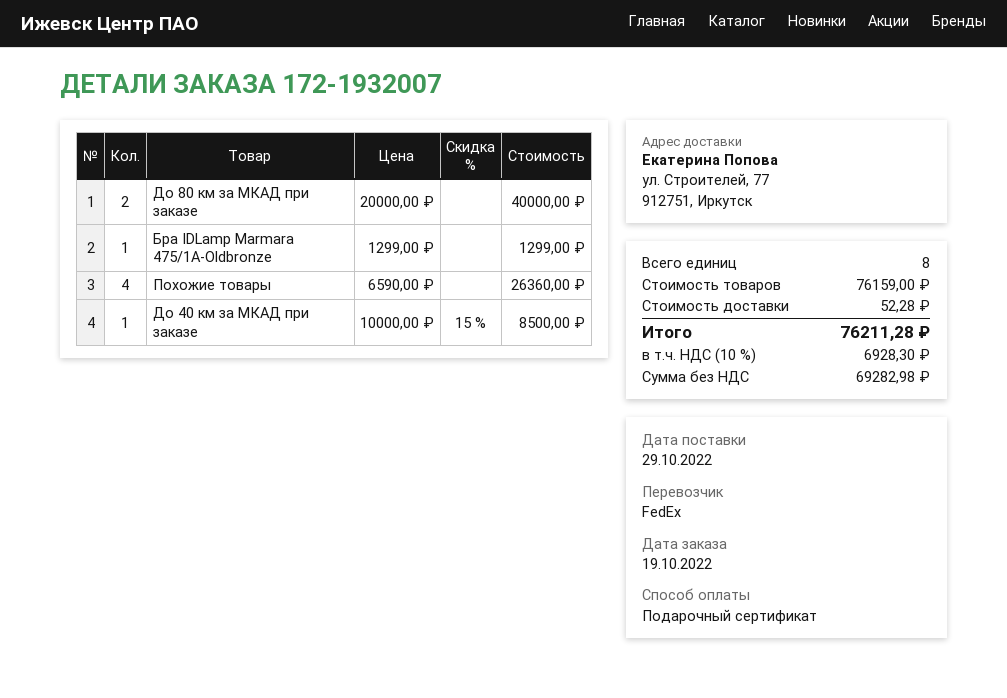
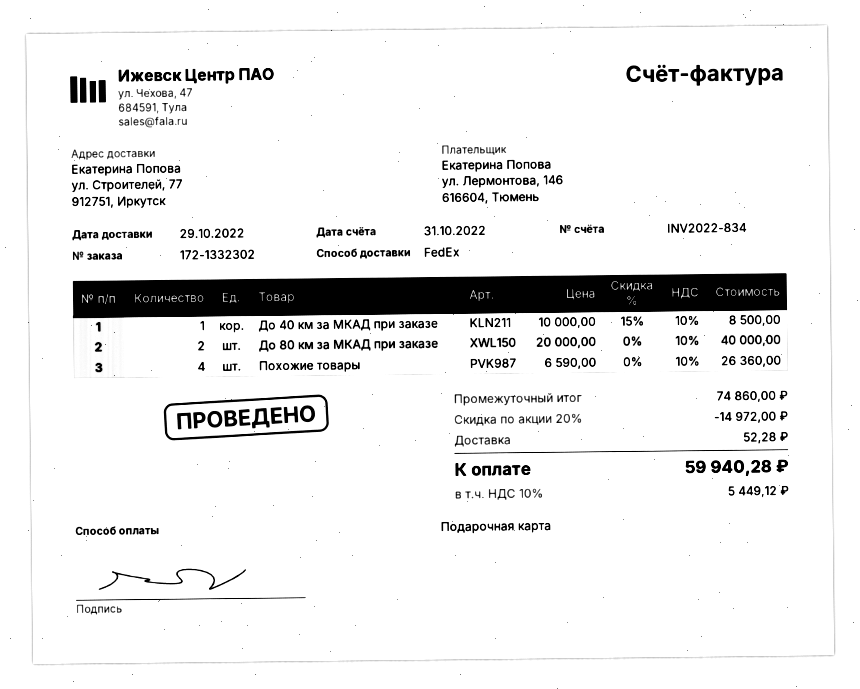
order number: 172-1932007 -> 172-1332302
Бра IDLamp Marmara 475/1A-Oldbronze: 1 x 1299.00 = 1299.00 -> none
subtotal: 76159.00 -> 74860.00
discount: none -> 20% = 14972.00
tax: 10% = 6928.30 -> 10% = 5449.12
total: 76211.28 -> 59940.28

